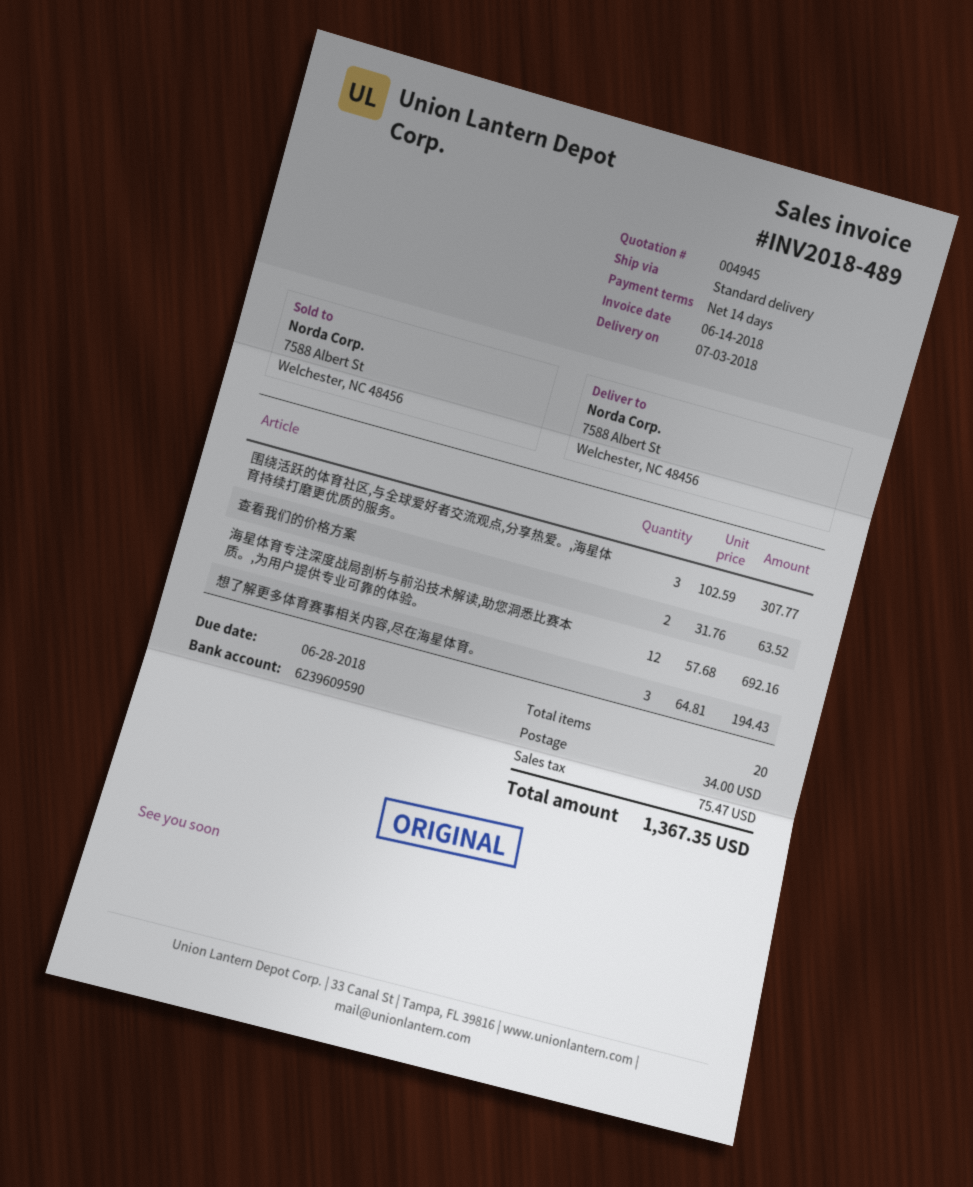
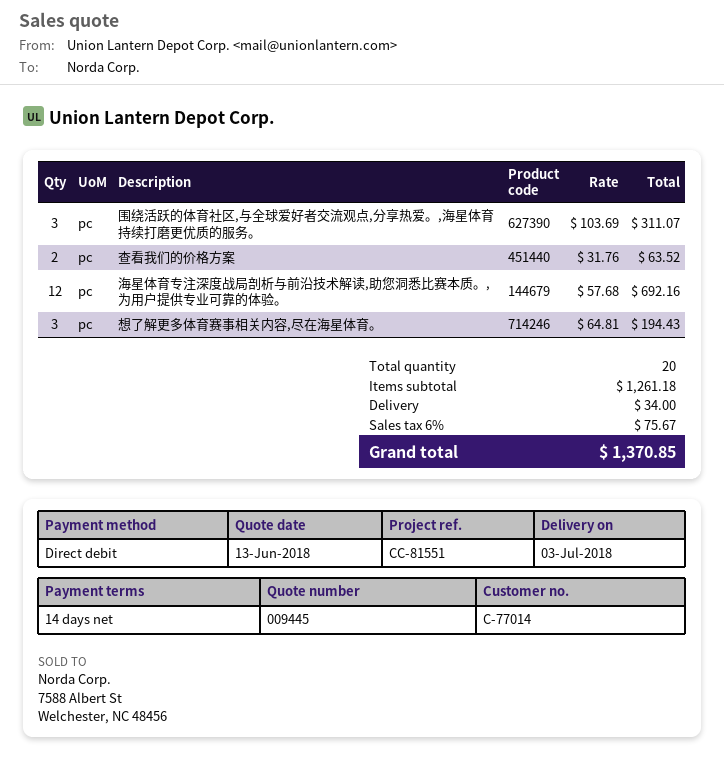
quote number: 004945 -> 009445
围绕活跃的体育社区,与全球爱好者交流观点,分享热爱。,海星体育持续打磨更优质的服务。: 3 x 102.59 = 307.77 -> 3 x 103.69 = 311.07
tax: 75.47 -> 75.67
total: 1367.35 -> 1370.85

